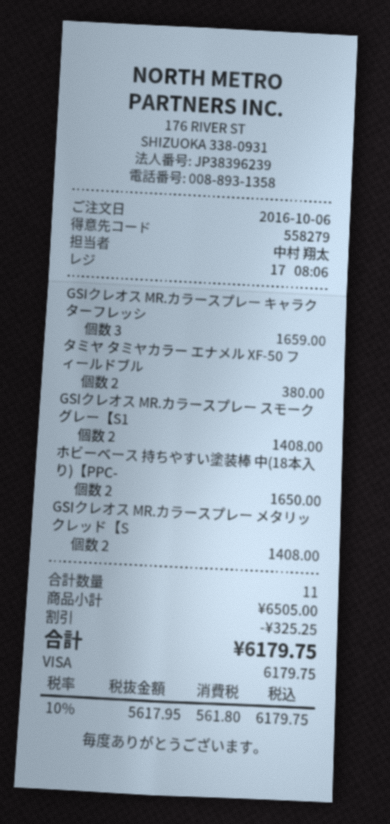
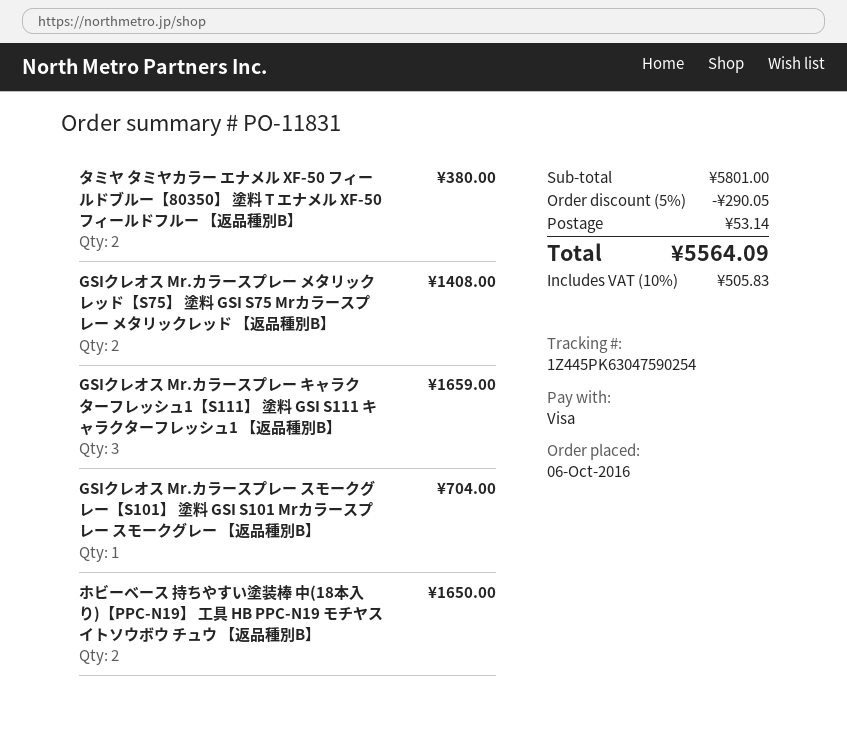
GSIクレオス MR.カラースプレー スモークグレー【S1: 2 for 1408.00 -> 1 for 704.00
subtotal: 6505.00 -> 5801.00
discount: 325.25 -> 290.05
shipping: none -> 53.14
tax: 10% = 561.80 -> 10% = 505.83
total: 6179.75 -> 5564.09

